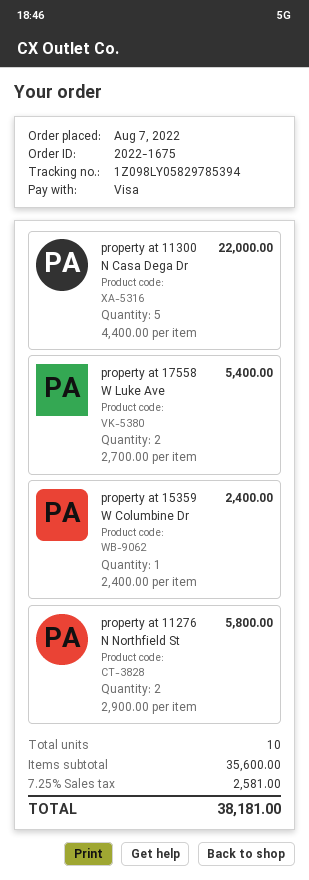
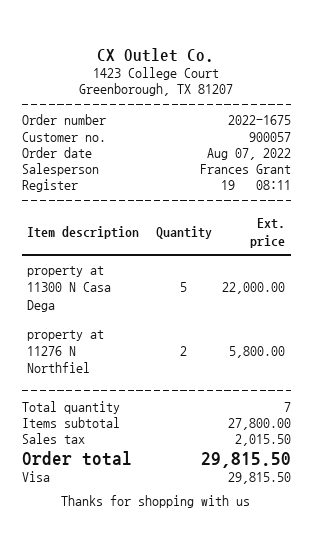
property at 17558 W Luke Ave: 2 for 5400.00 -> none
property at 15359 W Columbine Dr: 1 for 2400.00 -> none
total quantity: 10 -> 7
subtotal: 35600.00 -> 27800.00
tax: 2581.00 -> 2015.50
total: 38181.00 -> 29815.50

